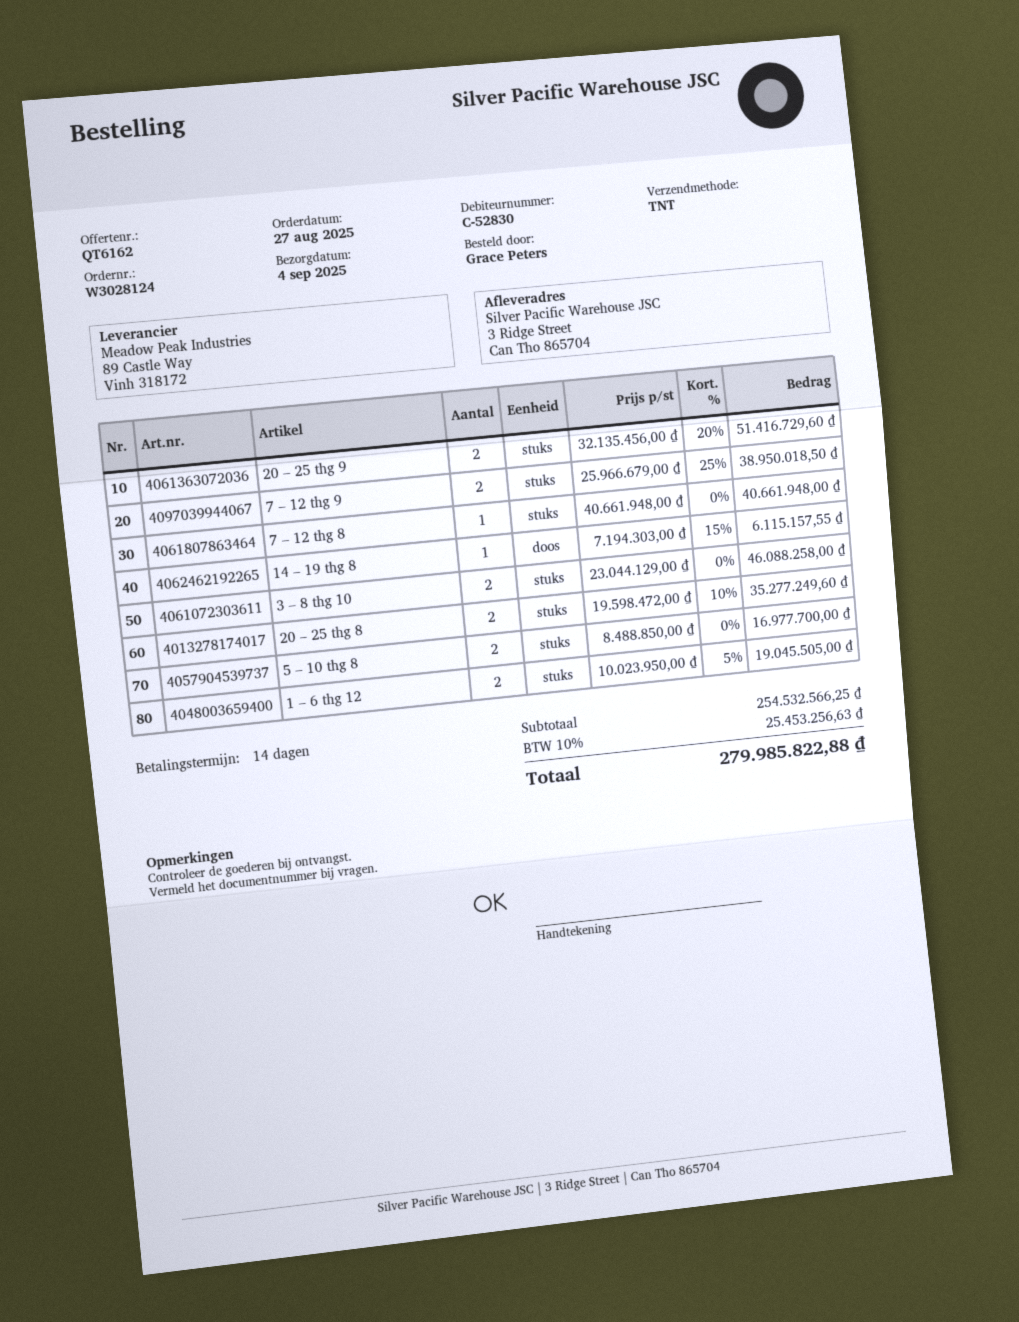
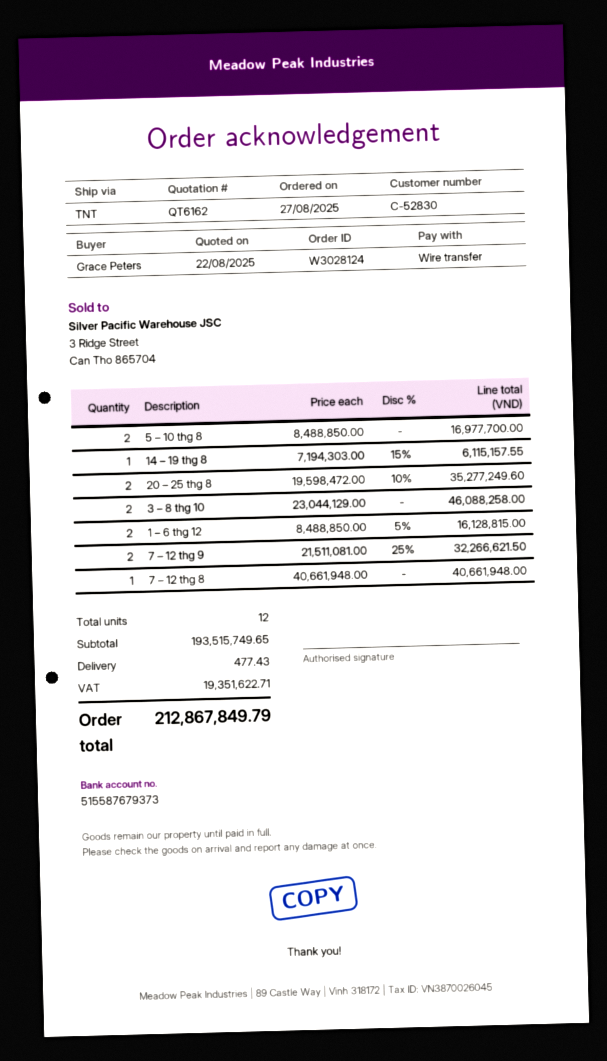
20 – 25 thg 9: 2 x 32135456.00 - 20% = 51416729.60 -> none
7 – 12 thg 9: 2 x 25966679.00 - 25% = 38950018.50 -> 2 x 21511081.00 - 25% = 32266621.50
1 – 6 thg 12: 2 x 10023950.00 - 5% = 19045505.00 -> 2 x 8488850.00 - 5% = 16128815.00
subtotal: 254532566.25 -> 193515749.65
shipping: none -> 477.43
tax: 25453256.63 -> 19351622.71
total: 279985822.88 -> 212867849.79

